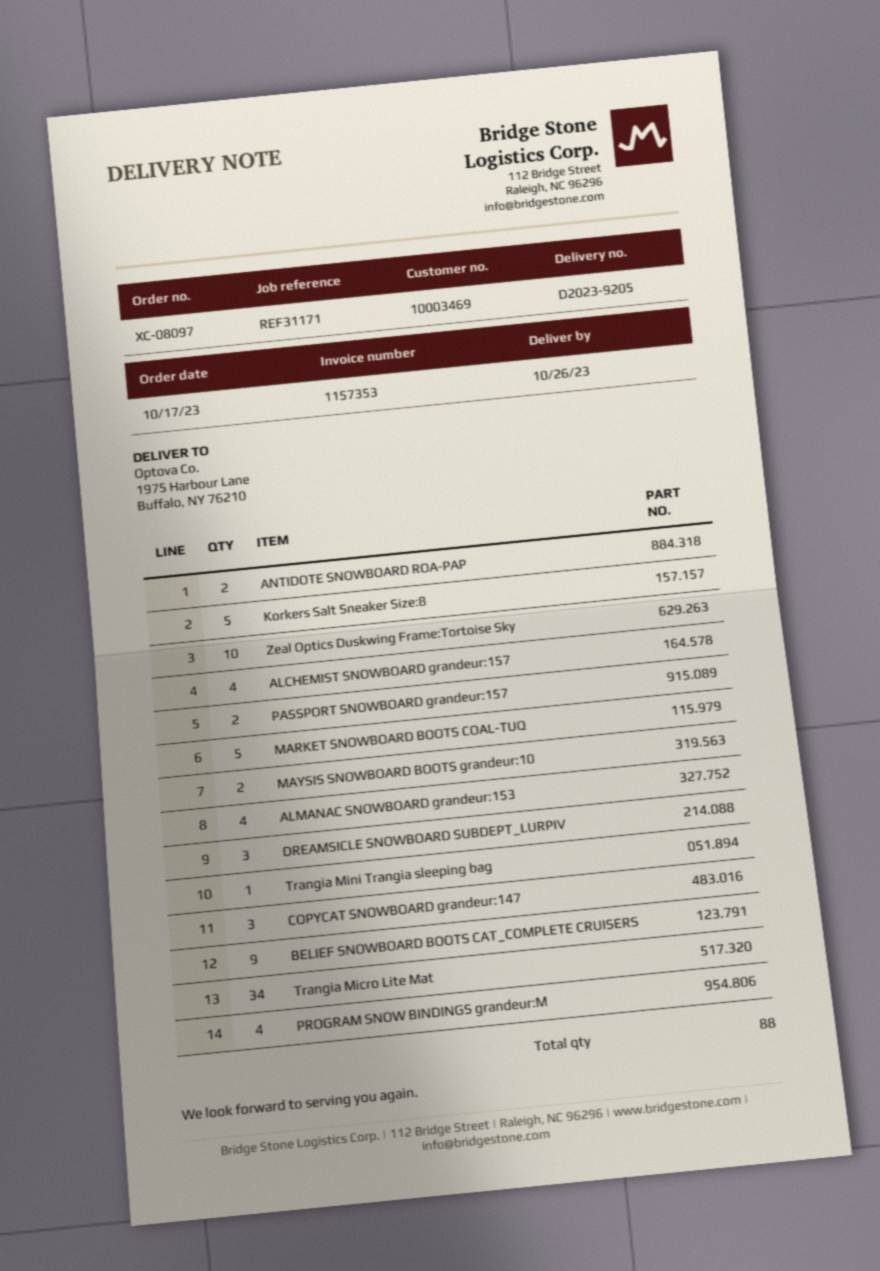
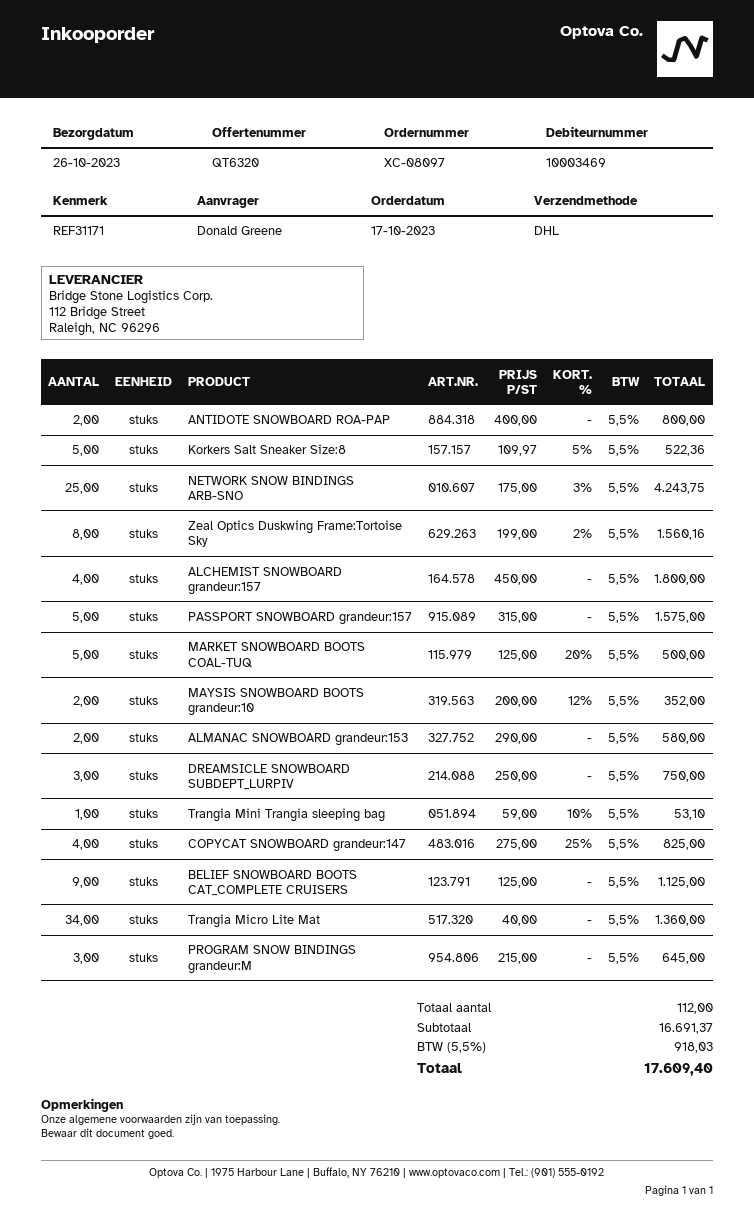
Zeal Optics Duskwing Frame:Tortoise Sky: 10 -> 8
PASSPORT SNOWBOARD grandeur:157: 2 -> 5
ALMANAC SNOWBOARD grandeur:153: 4 -> 2
COPYCAT SNOWBOARD grandeur:147: 3 -> 4
PROGRAM SNOW BINDINGS grandeur:M: 4 -> 3
NETWORK SNOW BINDINGS ARB-SNO: none -> 25
total quantity: 88 -> 112

